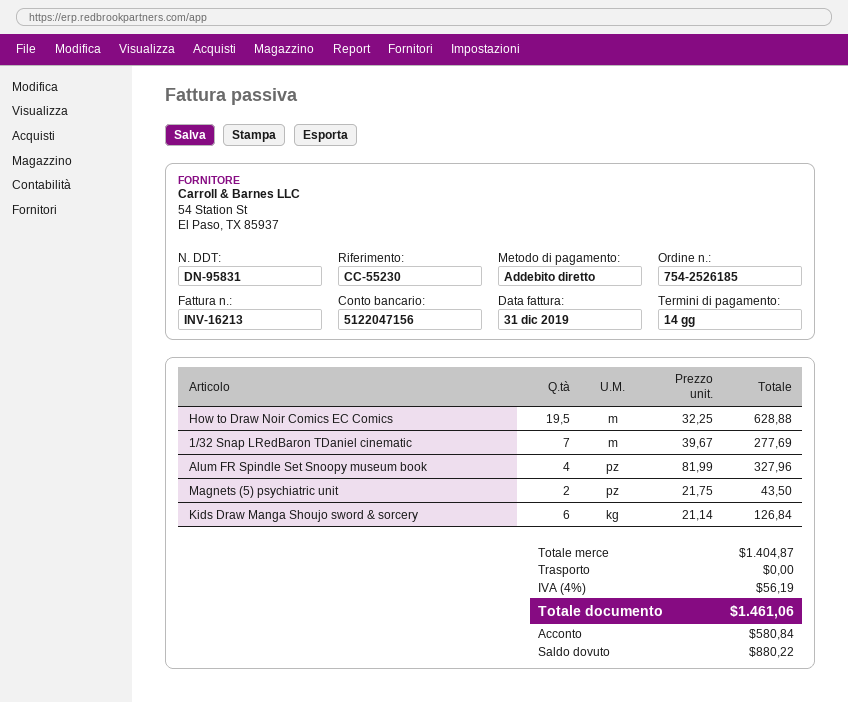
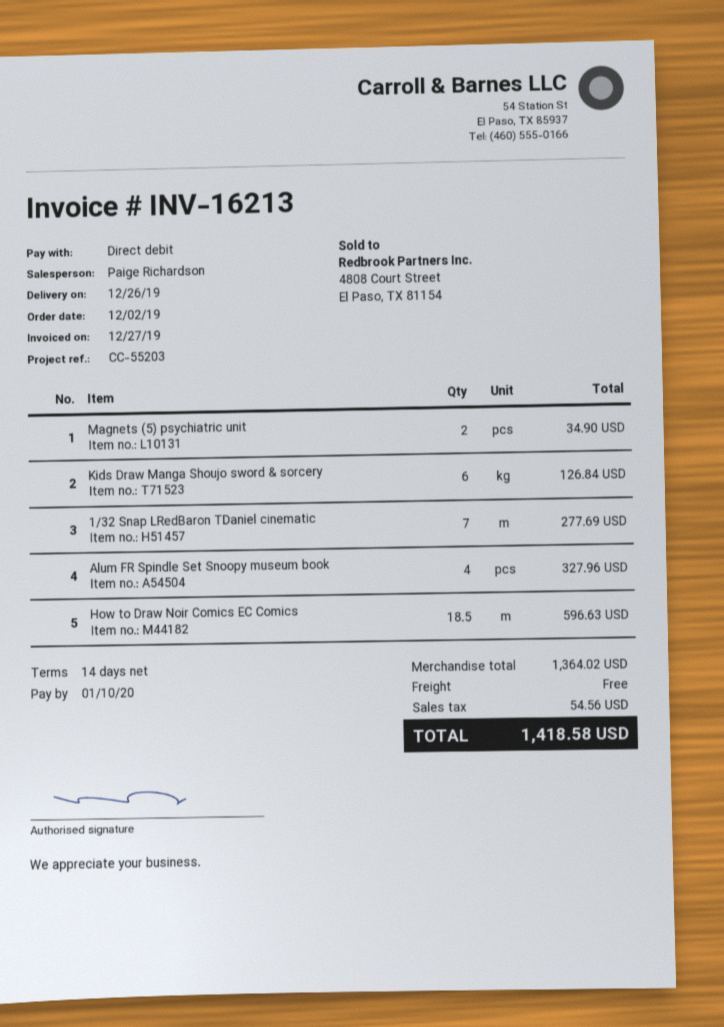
invoice date: 2019-12-31 -> 2019-12-27
reference: CC-55230 -> CC-55203
How to Draw Noir Comics EC Comics: 19.5 for 628.88 -> 18.5 for 596.63
Magnets (5) psychiatric unit: 2 for 43.50 -> 2 for 34.90
subtotal: 1404.87 -> 1364.02
tax: 56.19 -> 54.56
total: 1461.06 -> 1418.58

